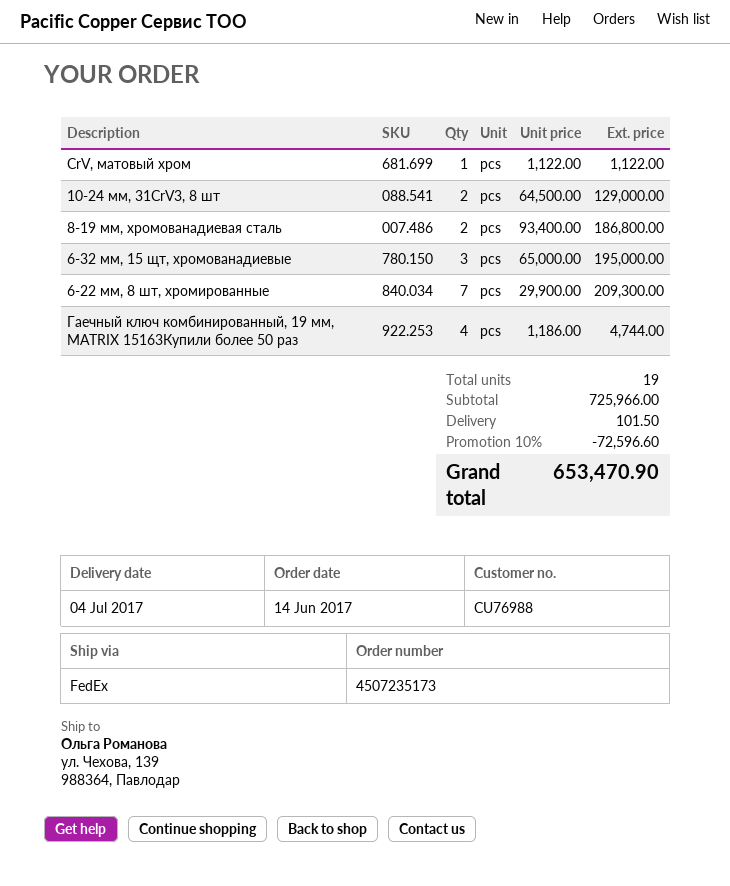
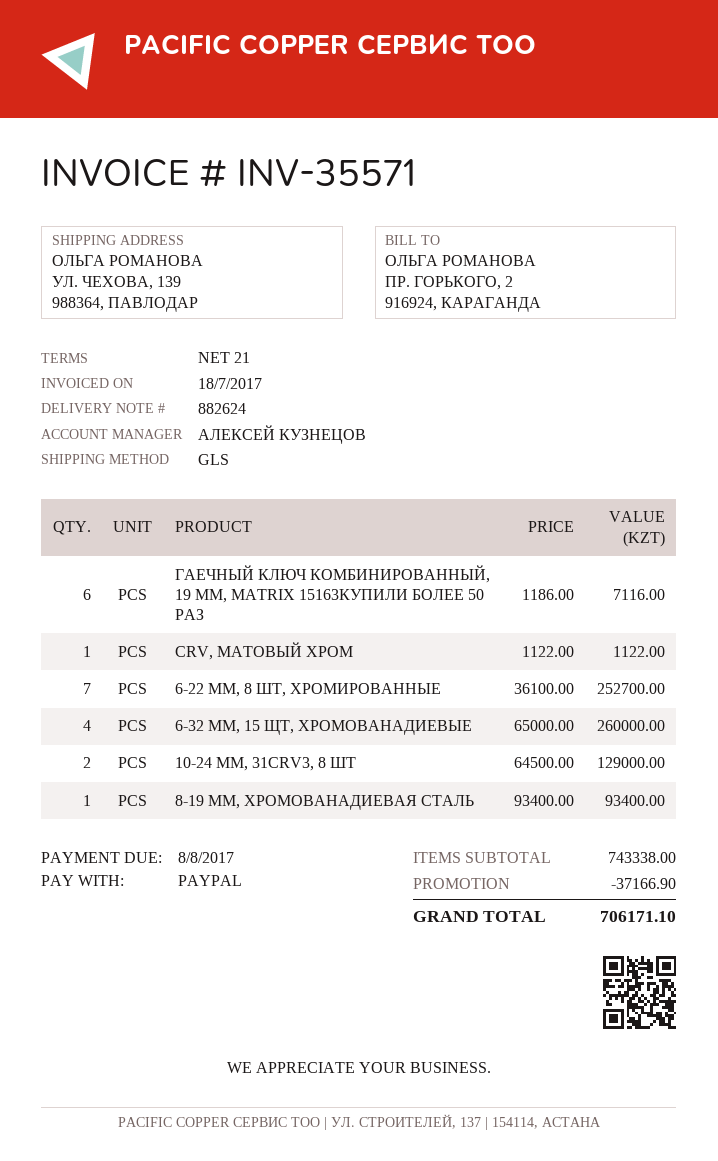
shipping method: FedEx -> GLS
8-19 мм, хромованадиевая сталь: 2 x 93400.00 = 186800.00 -> 1 x 93400.00 = 93400.00
6-32 мм, 15 щт, хромованадиевые: 3 x 65000.00 = 195000.00 -> 4 x 65000.00 = 260000.00
6-22 мм, 8 шт, хромированные: 7 x 29900.00 = 209300.00 -> 7 x 36100.00 = 252700.00
Гаечный ключ комбинированный, 19 мм, MATRIX 15163Купили более 50 раз: 4 x 1186.00 = 4744.00 -> 6 x 1186.00 = 7116.00
subtotal: 725966.00 -> 743338.00
discount: 72596.60 -> 37166.90
shipping: 101.50 -> none
total: 653470.90 -> 706171.10

